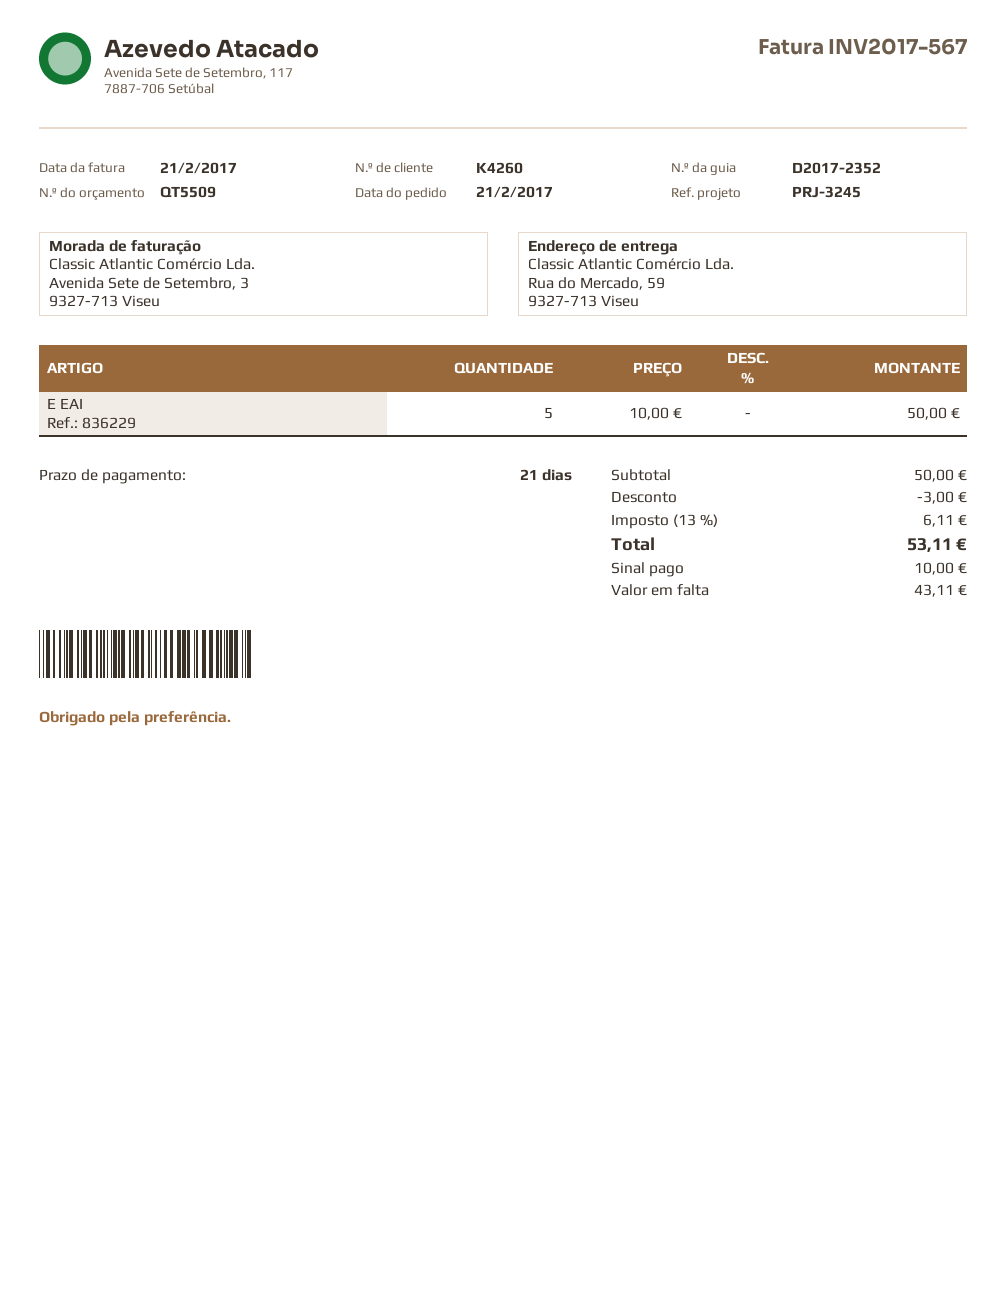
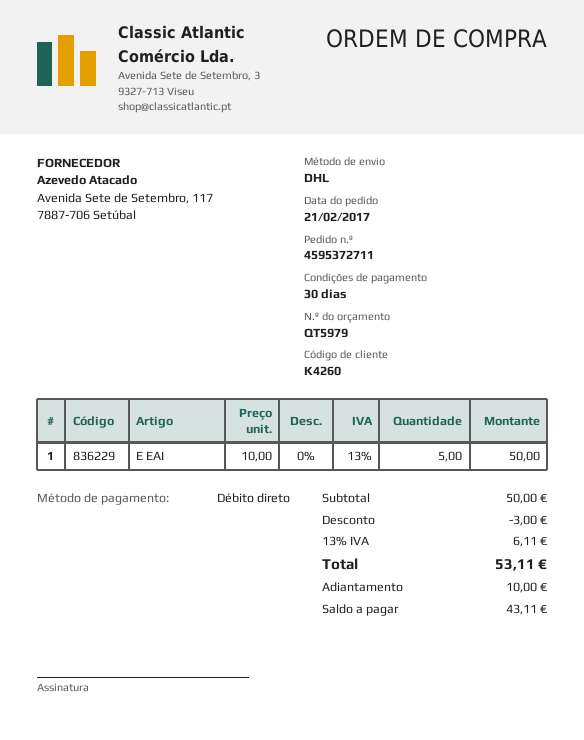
quote number: QT5509 -> QT5979
payment terms: 21 days -> 30 days

